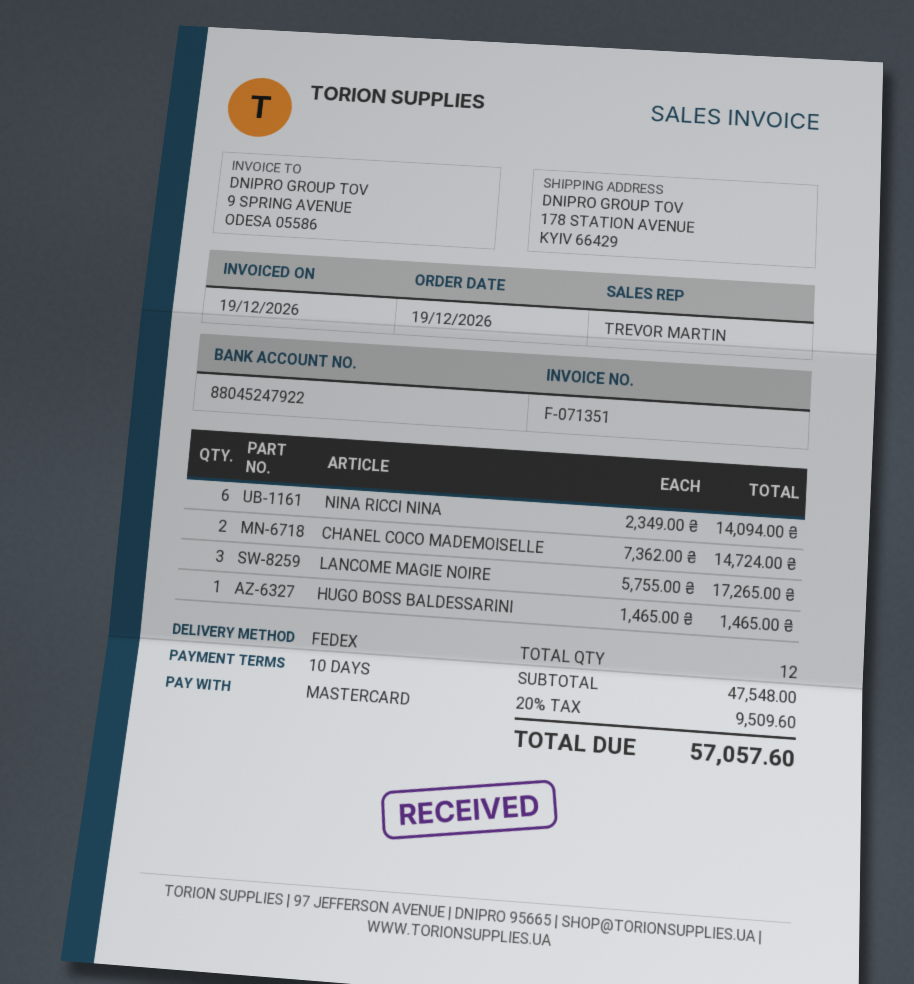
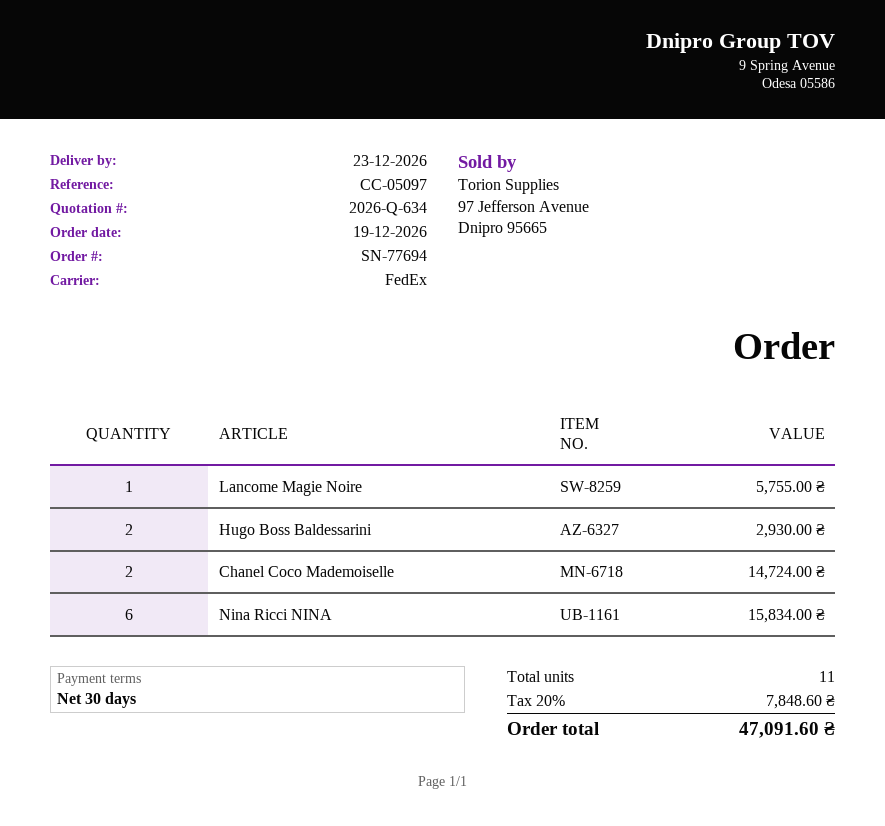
payment terms: 10 days -> 30 days
NINA RICCI NINA: 6 for 14094.00 -> 6 for 15834.00
LANCOME MAGIE NOIRE: 3 for 17265.00 -> 1 for 5755.00
HUGO BOSS BALDESSARINI: 1 for 1465.00 -> 2 for 2930.00
total quantity: 12 -> 11
tax: 20% = 9509.60 -> 20% = 7848.60
total: 57057.60 -> 47091.60

